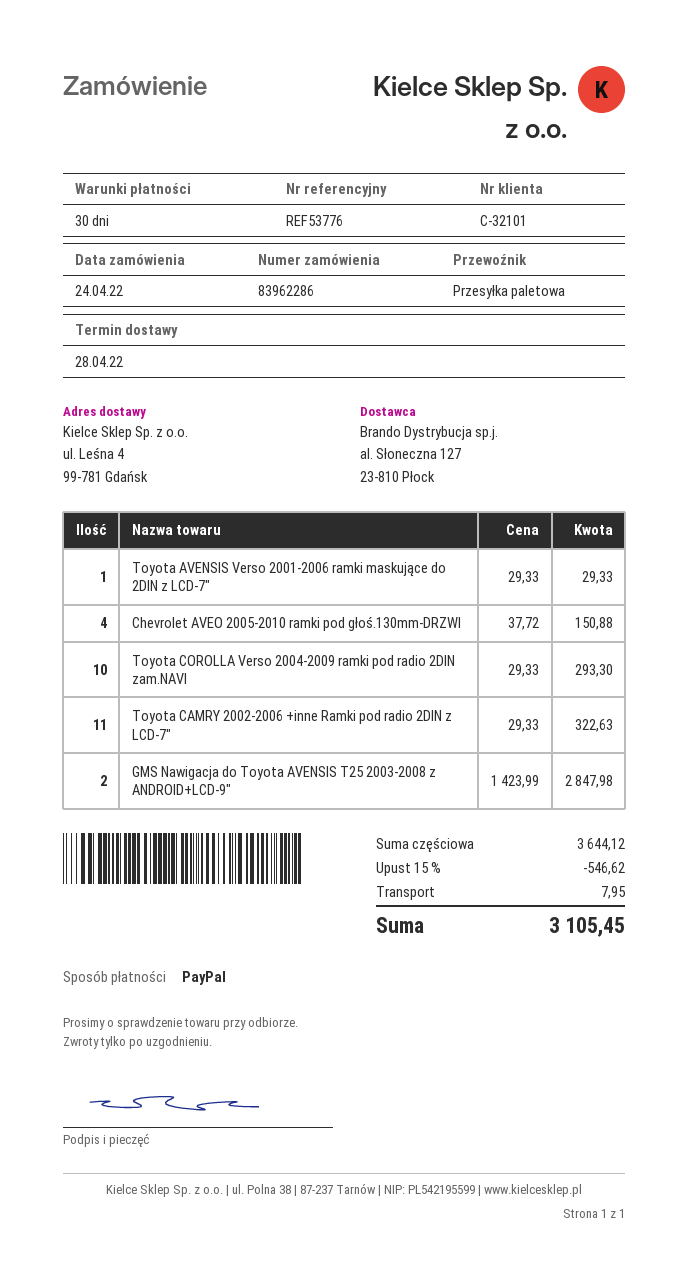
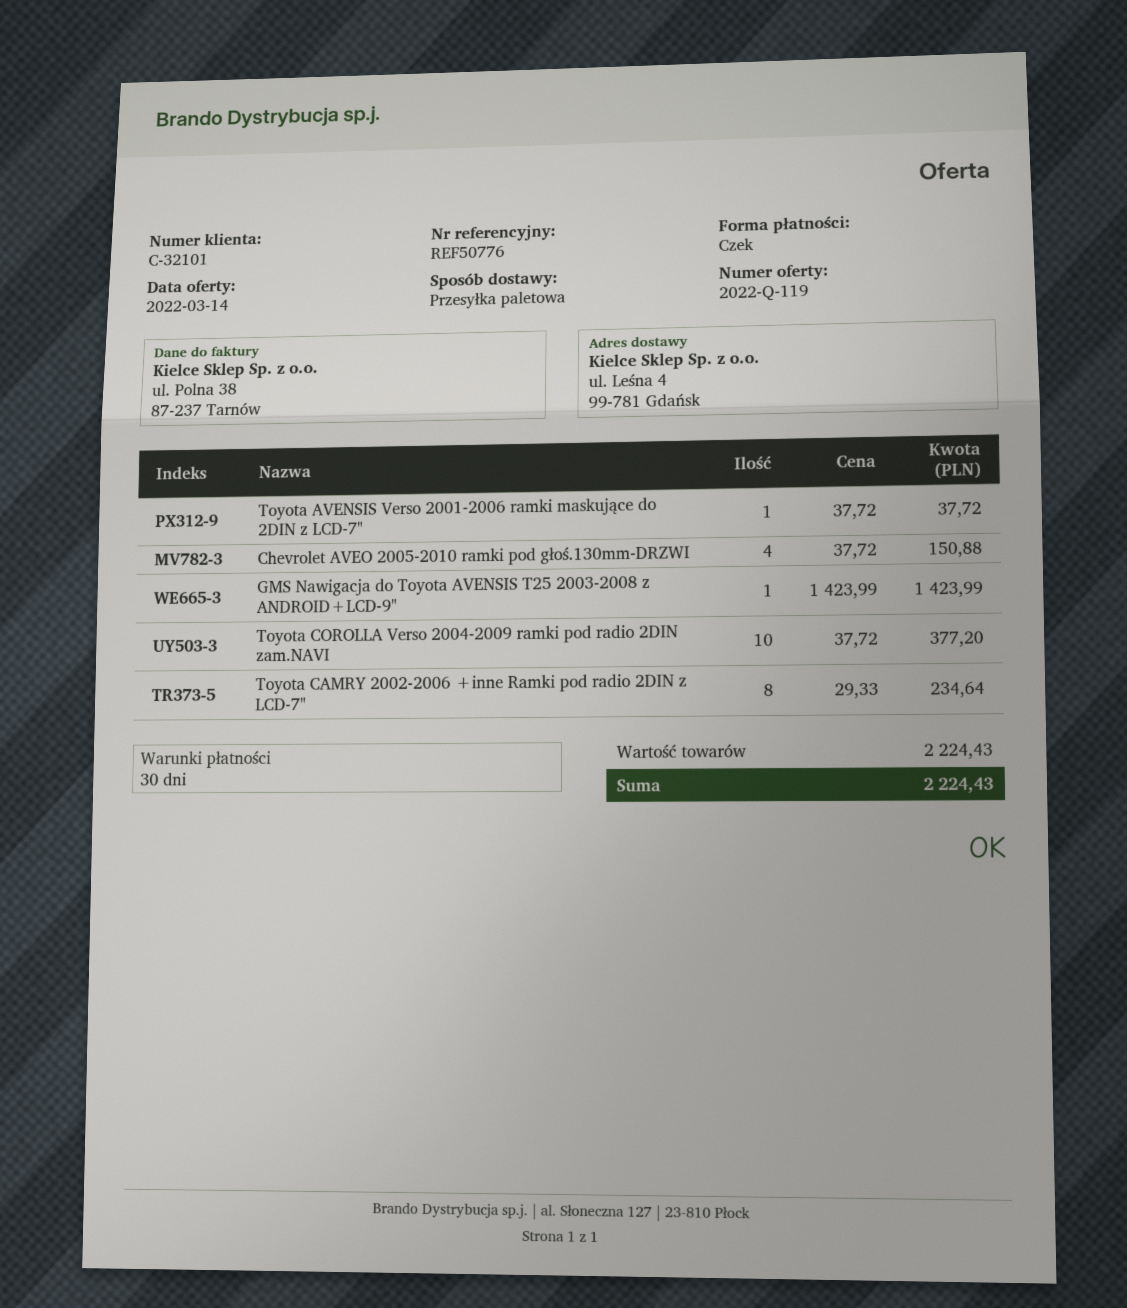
reference: REF53776 -> REF50776
payment method: PayPal -> cheque
Toyota AVENSIS Verso 2001-2006 ramki maskujące do 2DIN z LCD-7": 1 x 29.33 = 29.33 -> 1 x 37.72 = 37.72
Toyota COROLLA Verso 2004-2009 ramki pod radio 2DIN zam.NAVI: 10 x 29.33 = 293.30 -> 10 x 37.72 = 377.20
Toyota CAMRY 2002-2006 +inne Ramki pod radio 2DIN z LCD-7": 11 x 29.33 = 322.63 -> 8 x 29.33 = 234.64
GMS Nawigacja do Toyota AVENSIS T25 2003-2008 z ANDROID+LCD-9": 2 x 1423.99 = 2847.98 -> 1 x 1423.99 = 1423.99
subtotal: 3644.12 -> 2224.43
discount: 15% = 546.62 -> none
shipping: 7.95 -> none
total: 3105.45 -> 2224.43

